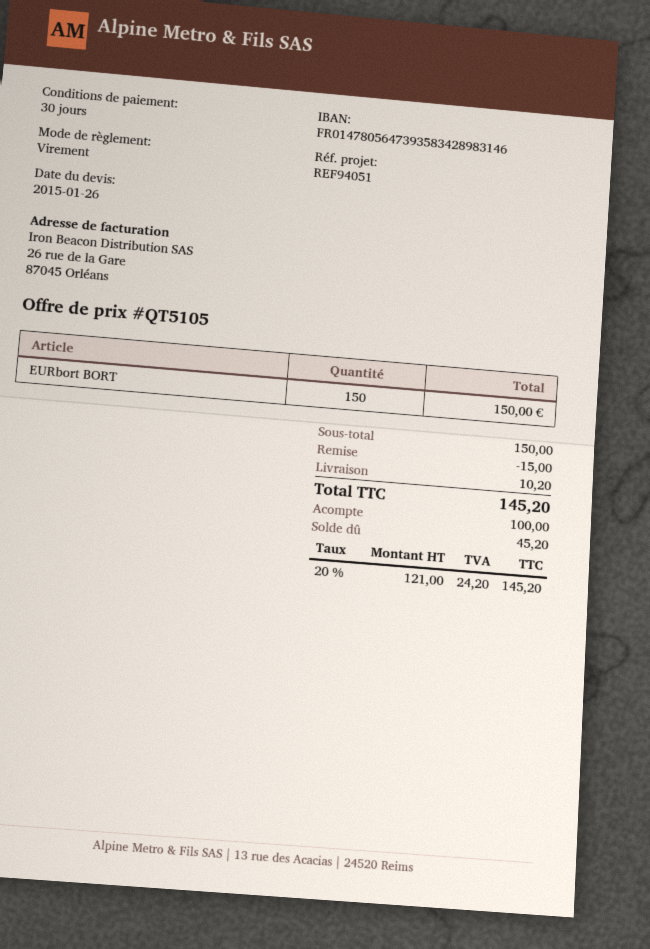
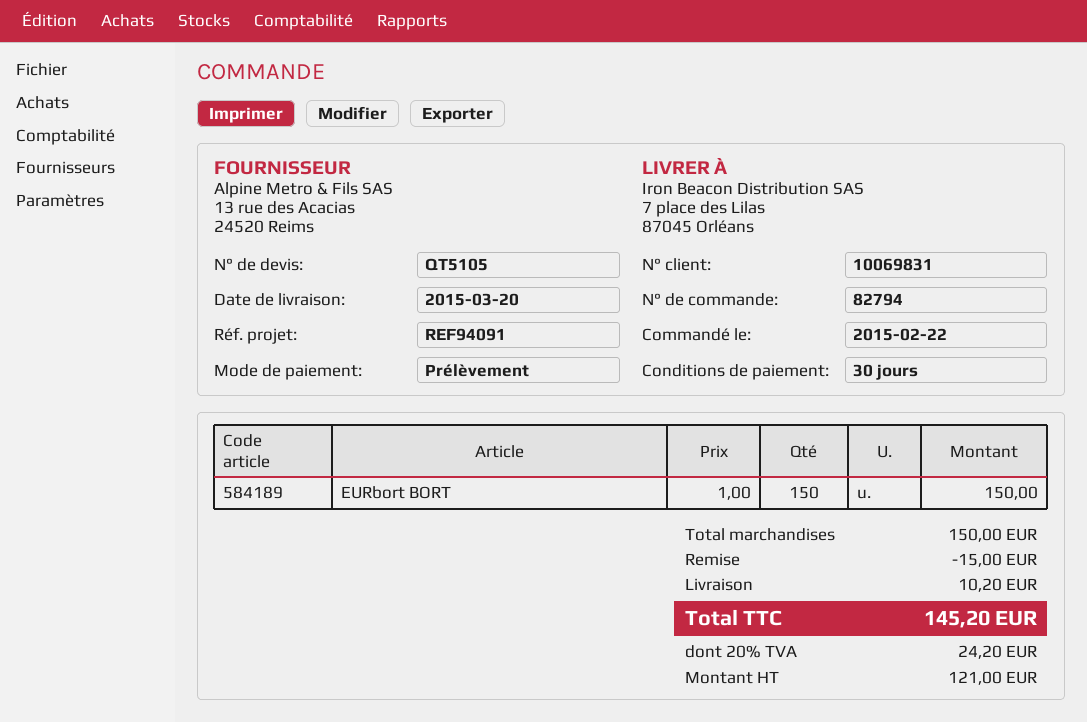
reference: REF94051 -> REF94091
payment method: bank transfer -> direct debit

